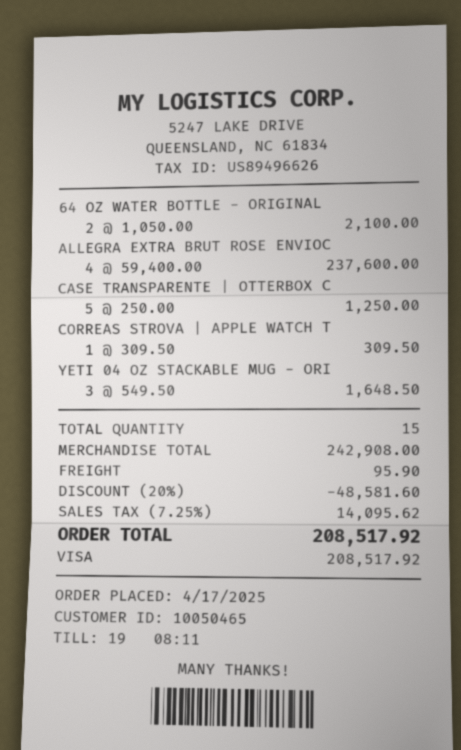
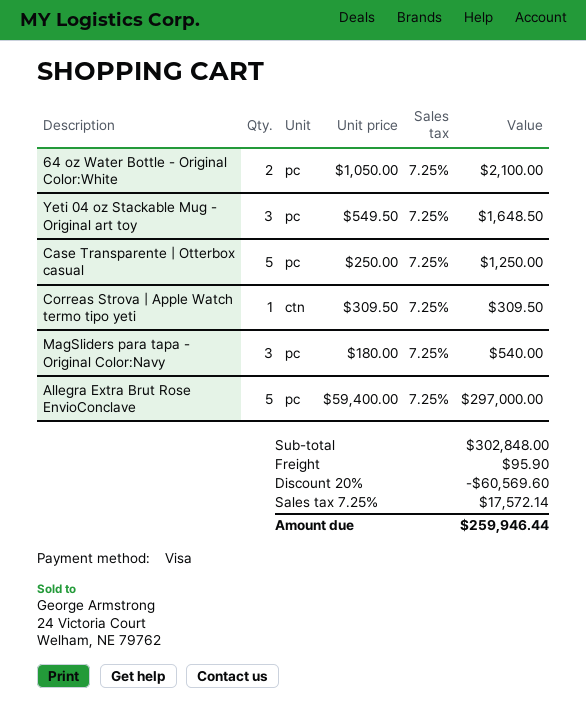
ALLEGRA EXTRA BRUT ROSE ENVIOC: 4 x 59400.00 = 237600.00 -> 5 x 59400.00 = 297000.00
MagSliders para tapa - Original Color:Navy: none -> 3 x 180.00 = 540.00
subtotal: 242908.00 -> 302848.00
discount: 20% = 48581.60 -> 20% = 60569.60
tax: 7.25% = 14095.62 -> 7.25% = 17572.14
total: 208517.92 -> 259946.44

